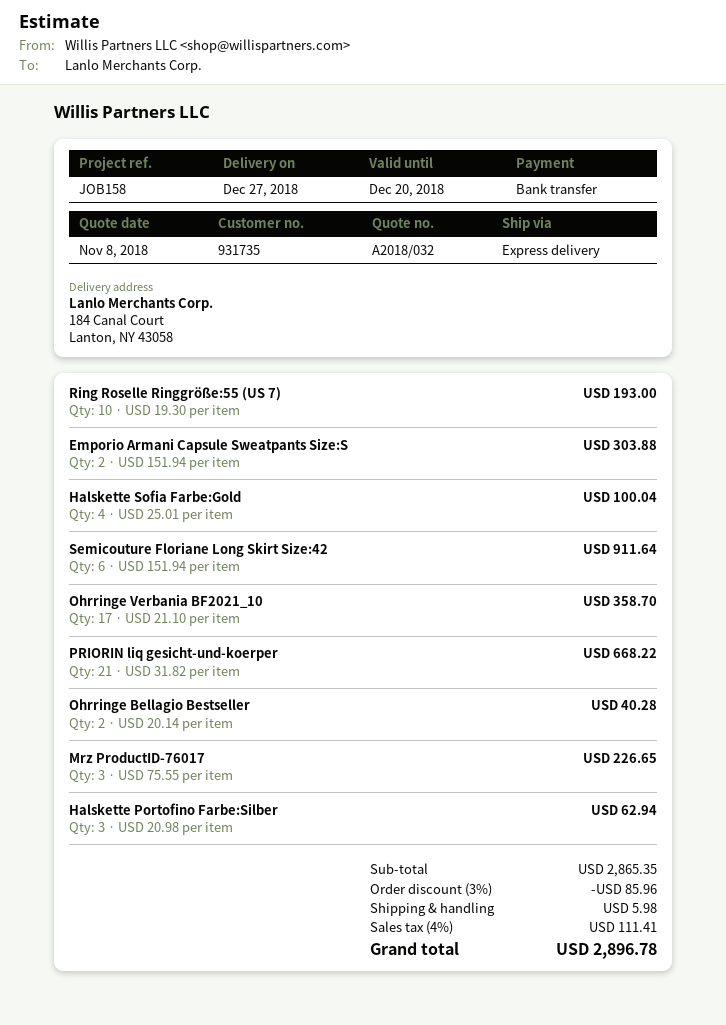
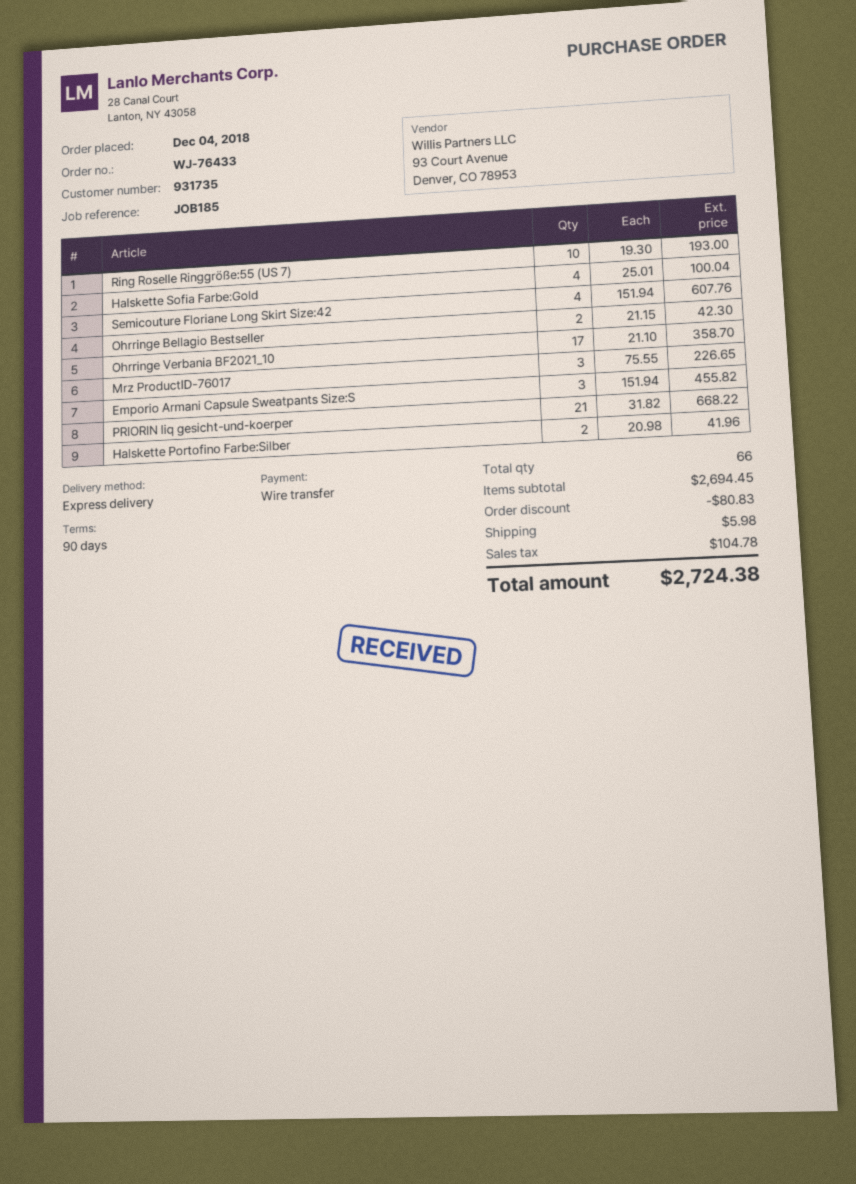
reference: JOB158 -> JOB185
Emporio Armani Capsule Sweatpants Size:S: 2 x 151.94 = 303.88 -> 3 x 151.94 = 455.82
Semicouture Floriane Long Skirt Size:42: 6 x 151.94 = 911.64 -> 4 x 151.94 = 607.76
Ohrringe Bellagio Bestseller: 2 x 20.14 = 40.28 -> 2 x 21.15 = 42.30
Halskette Portofino Farbe:Silber: 3 x 20.98 = 62.94 -> 2 x 20.98 = 41.96
subtotal: 2865.35 -> 2694.45
discount: 85.96 -> 80.83
tax: 111.41 -> 104.78
total: 2896.78 -> 2724.38

